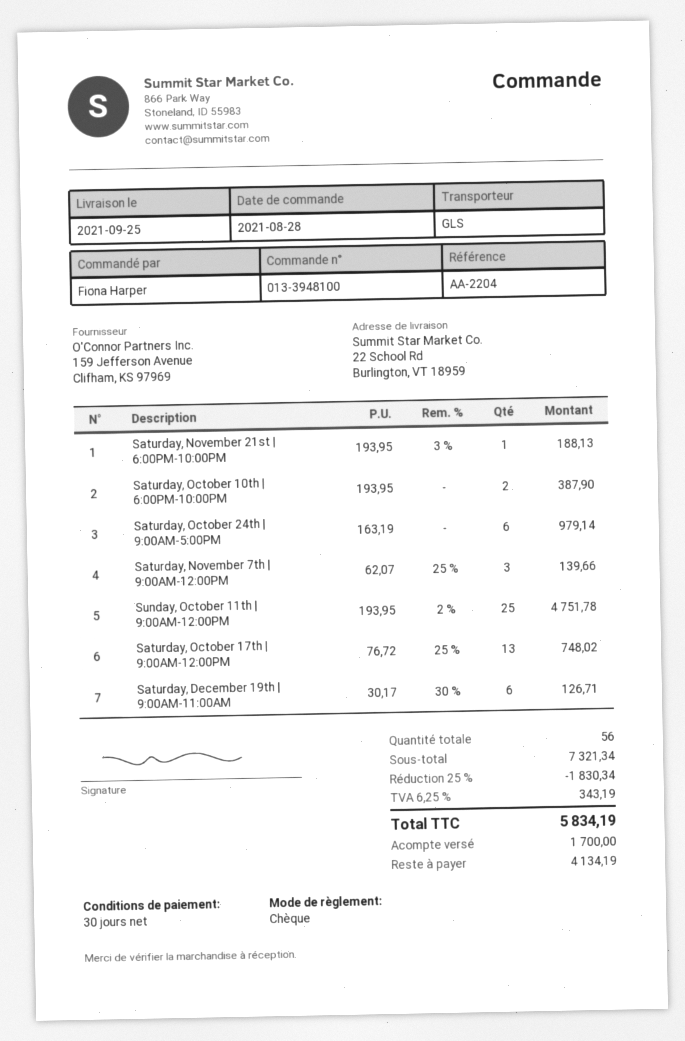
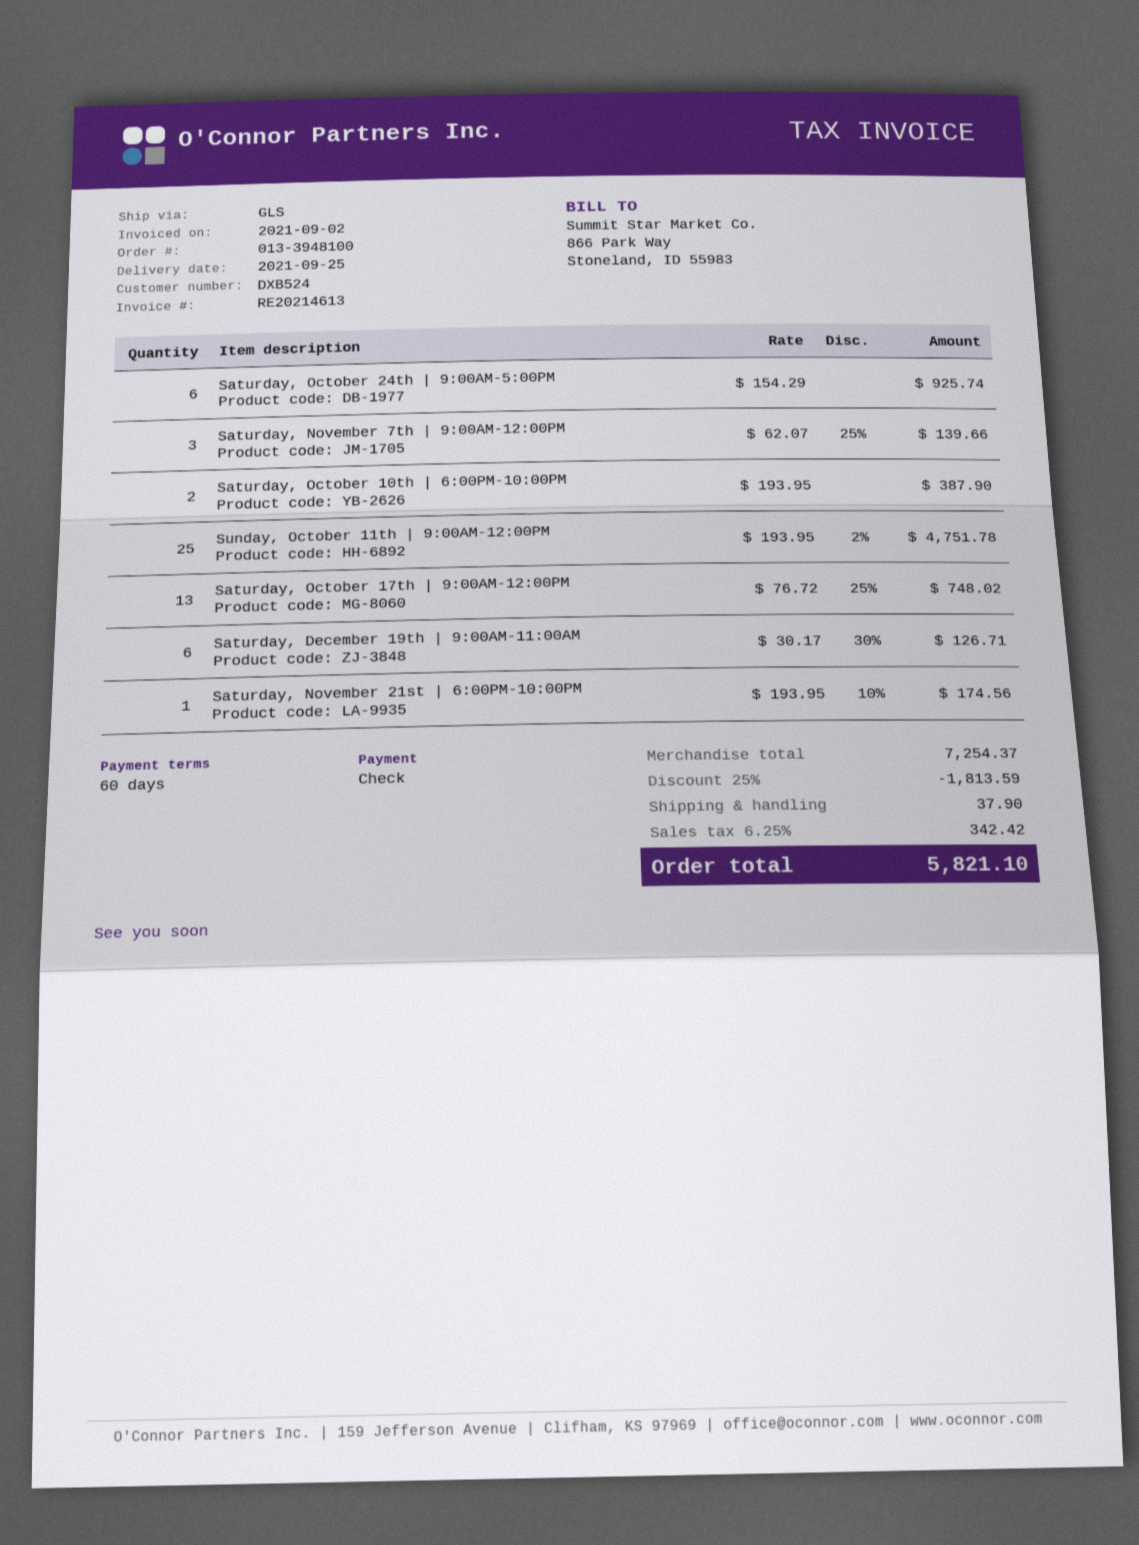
payment terms: 30 days -> 60 days
Saturday, November 21st | 6:00PM-10:00PM: 1 x 193.95 - 3% = 188.13 -> 1 x 193.95 - 10% = 174.56
Saturday, October 24th | 9:00AM-5:00PM: 6 x 163.19 = 979.14 -> 6 x 154.29 = 925.74
subtotal: 7321.34 -> 7254.37
discount: 25% = 1830.34 -> 25% = 1813.59
shipping: none -> 37.90
tax: 6.25% = 343.19 -> 6.25% = 342.42
total: 5834.19 -> 5821.10

